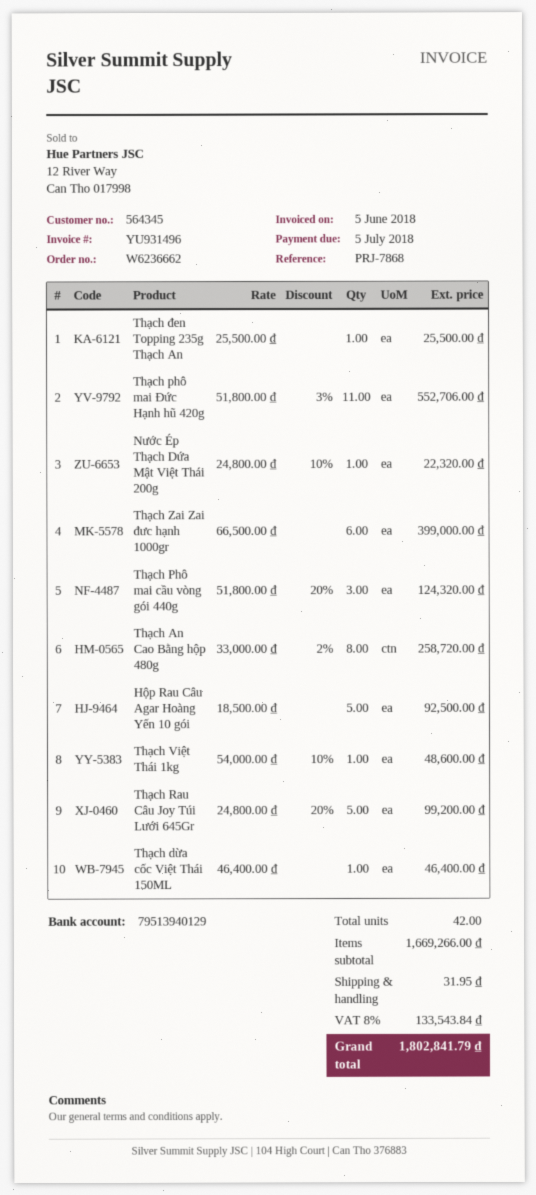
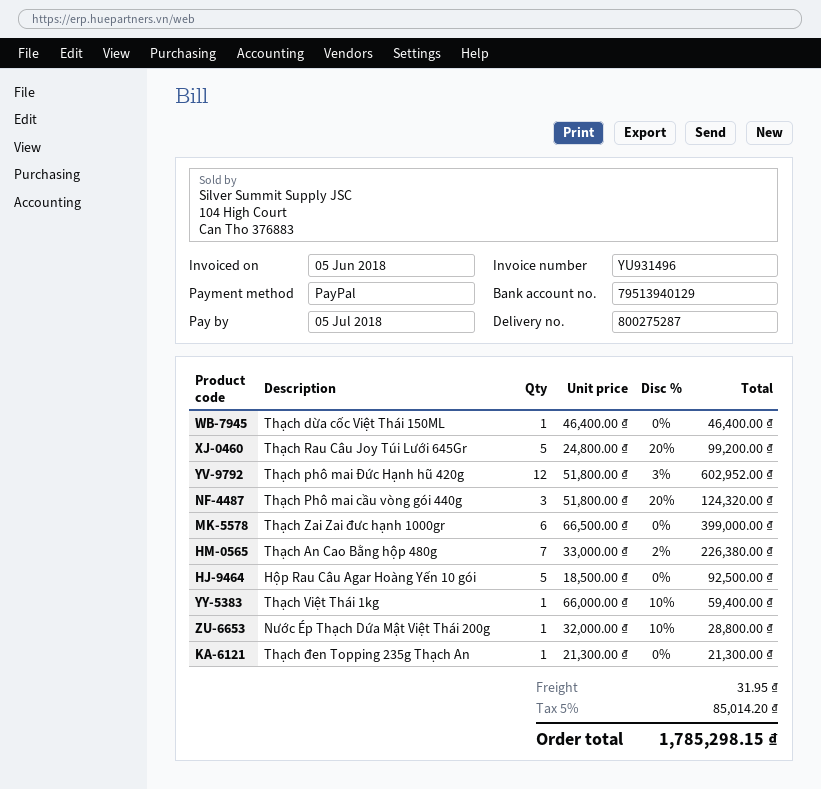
Thạch đen Topping 235g Thạch An: 1 x 25500.00 = 25500.00 -> 1 x 21300.00 = 21300.00
Thạch phô mai Đức Hạnh hũ 420g: 11 x 51800.00 - 3% = 552706.00 -> 12 x 51800.00 - 3% = 602952.00
Nước Ép Thạch Dứa Mật Việt Thái 200g: 1 x 24800.00 - 10% = 22320.00 -> 1 x 32000.00 - 10% = 28800.00
Thạch An Cao Bằng hộp 480g: 8 x 33000.00 - 2% = 258720.00 -> 7 x 33000.00 - 2% = 226380.00
Thạch Việt Thái 1kg: 1 x 54000.00 - 10% = 48600.00 -> 1 x 66000.00 - 10% = 59400.00
tax: 8% = 133543.84 -> 5% = 85014.20
total: 1802841.79 -> 1785298.15

